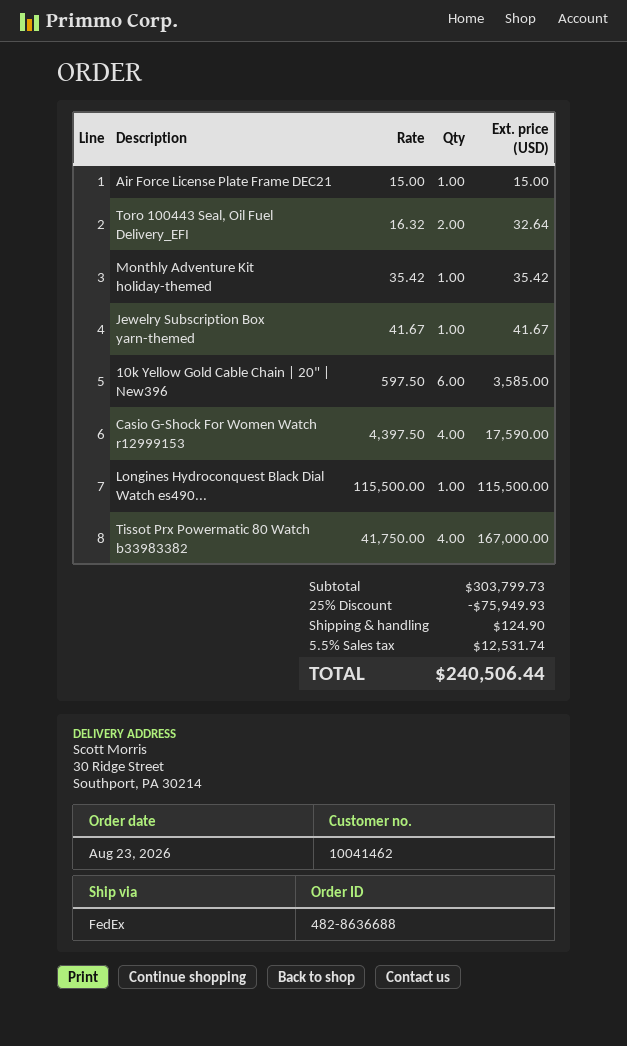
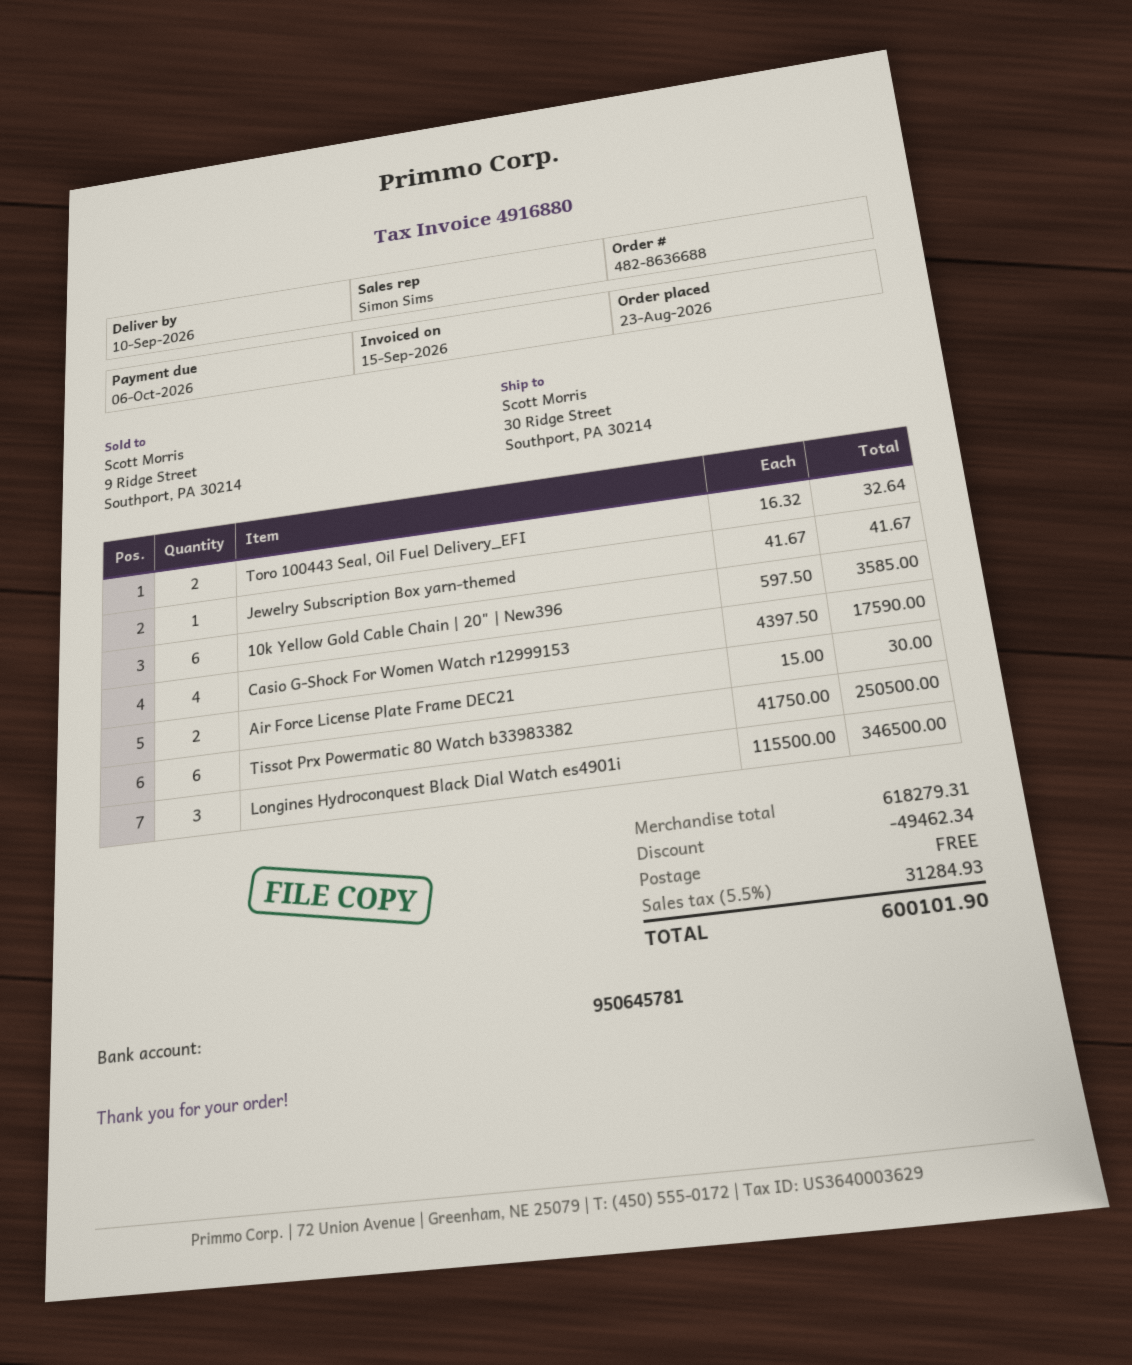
Air Force License Plate Frame DEC21: 1 x 15.00 = 15.00 -> 2 x 15.00 = 30.00
Monthly Adventure Kit holiday-themed: 1 x 35.42 = 35.42 -> none
Longines Hydroconquest Black Dial Watch es490...: 1 x 115500.00 = 115500.00 -> 3 x 115500.00 = 346500.00
Tissot Prx Powermatic 80 Watch b33983382: 4 x 41750.00 = 167000.00 -> 6 x 41750.00 = 250500.00
subtotal: 303799.73 -> 618279.31
discount: 75949.93 -> 49462.34
shipping: 124.90 -> 0.00
tax: 5.5% = 12531.74 -> 5.5% = 31284.93
total: 240506.44 -> 600101.90

